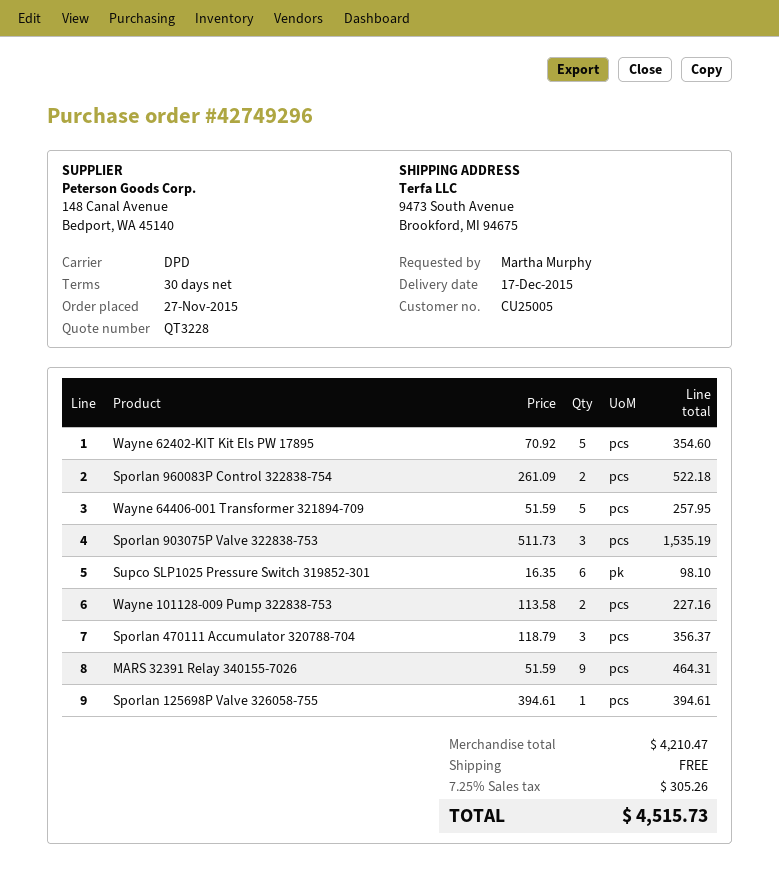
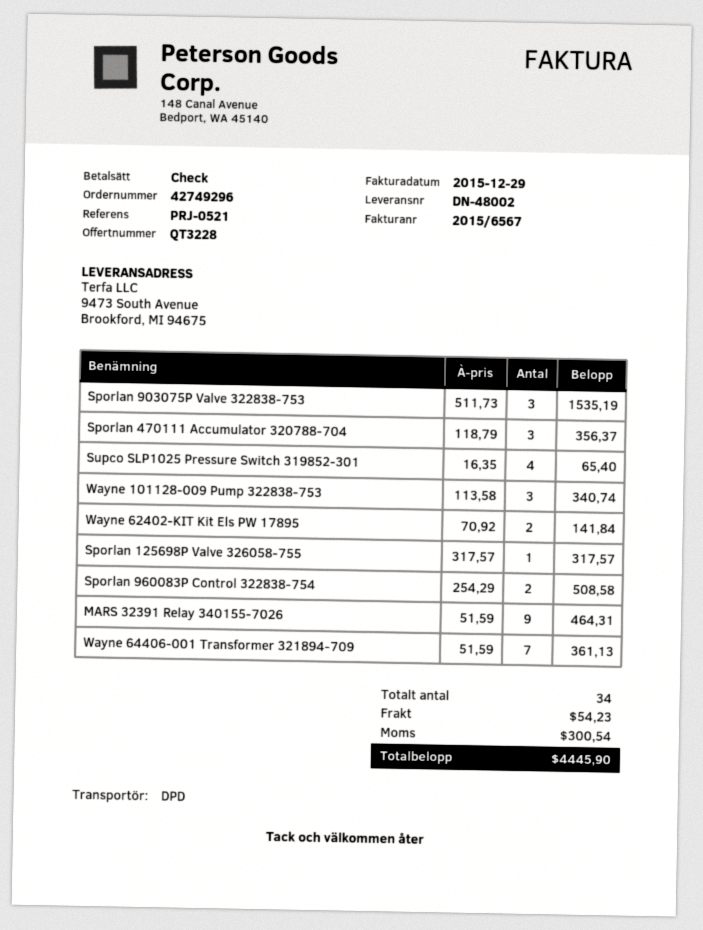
Wayne 62402-KIT Kit Els PW 17895: 5 x 70.92 = 354.60 -> 2 x 70.92 = 141.84
Sporlan 960083P Control 322838-754: 2 x 261.09 = 522.18 -> 2 x 254.29 = 508.58
Wayne 64406-001 Transformer 321894-709: 5 x 51.59 = 257.95 -> 7 x 51.59 = 361.13
Supco SLP1025 Pressure Switch 319852-301: 6 x 16.35 = 98.10 -> 4 x 16.35 = 65.40
Wayne 101128-009 Pump 322838-753: 2 x 113.58 = 227.16 -> 3 x 113.58 = 340.74
Sporlan 125698P Valve 326058-755: 1 x 394.61 = 394.61 -> 1 x 317.57 = 317.57
shipping: 0.00 -> 54.23
tax: 305.26 -> 300.54
total: 4515.73 -> 4445.90

